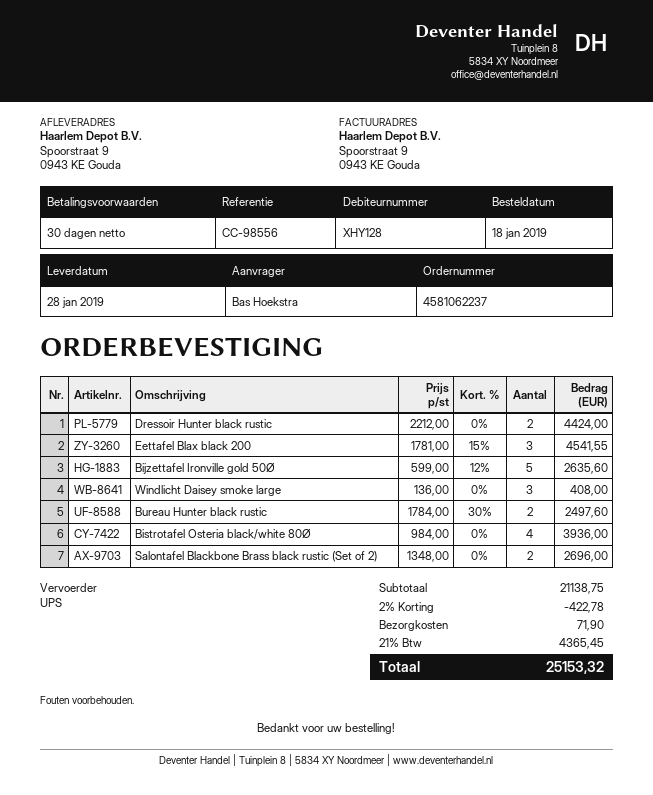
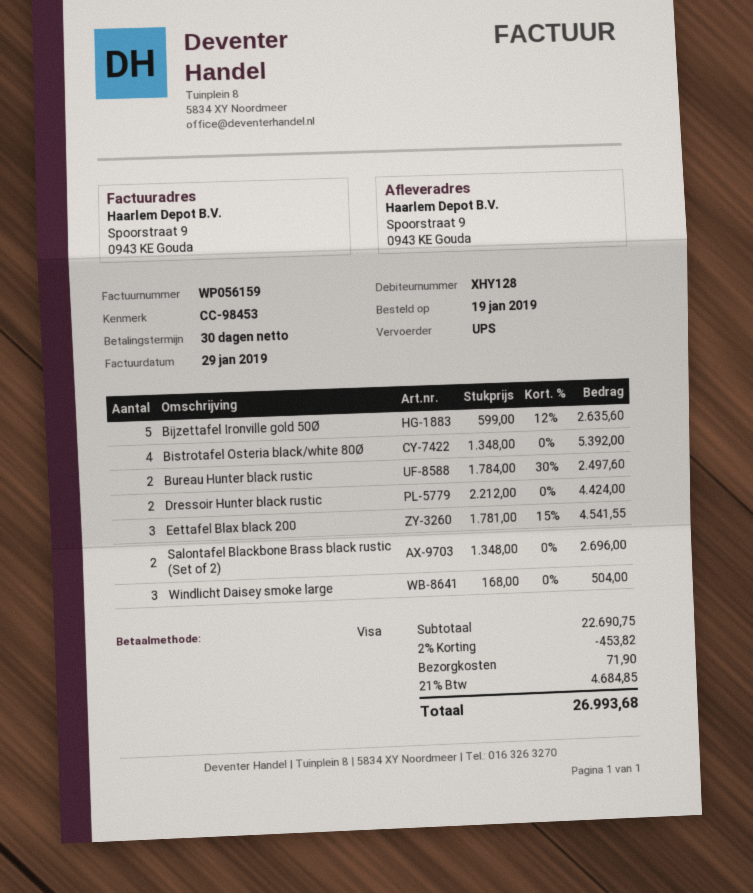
order date: 2019-01-18 -> 2019-01-19
reference: CC-98556 -> CC-98453
Windlicht Daisey smoke large: 3 x 136.00 = 408.00 -> 3 x 168.00 = 504.00
Bistrotafel Osteria black/white 80Ø: 4 x 984.00 = 3936.00 -> 4 x 1348.00 = 5392.00
subtotal: 21138.75 -> 22690.75
discount: 2% = 422.78 -> 2% = 453.82
tax: 21% = 4365.45 -> 21% = 4684.85
total: 25153.32 -> 26993.68

